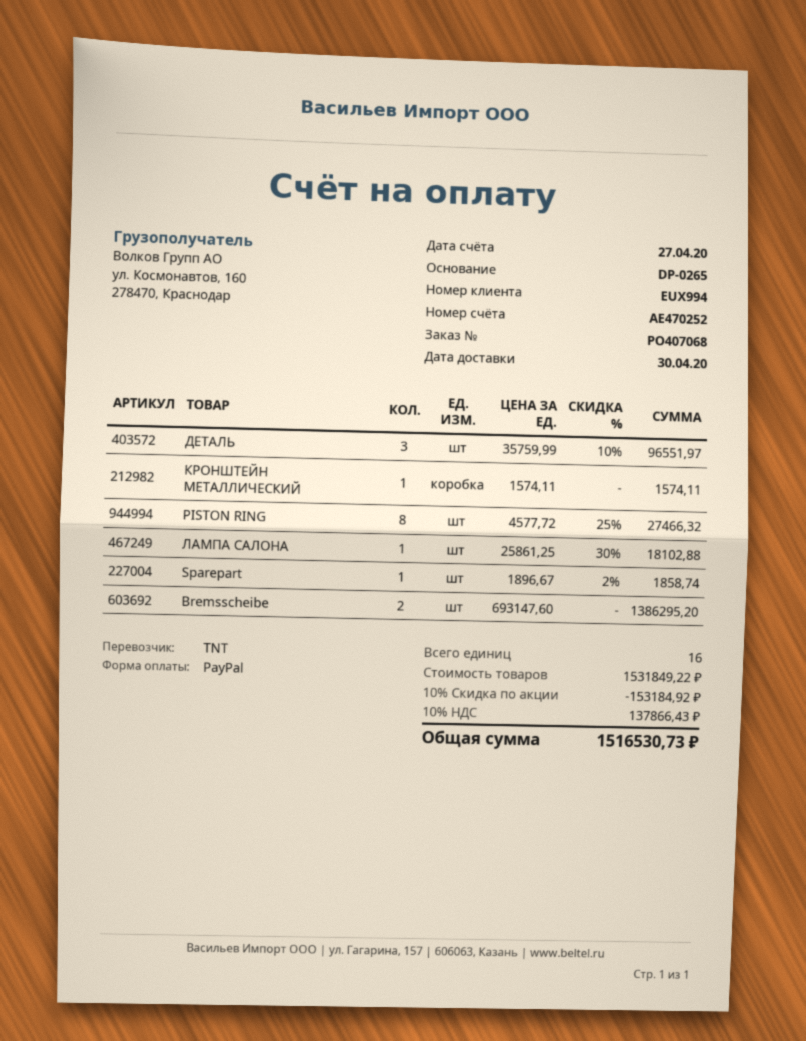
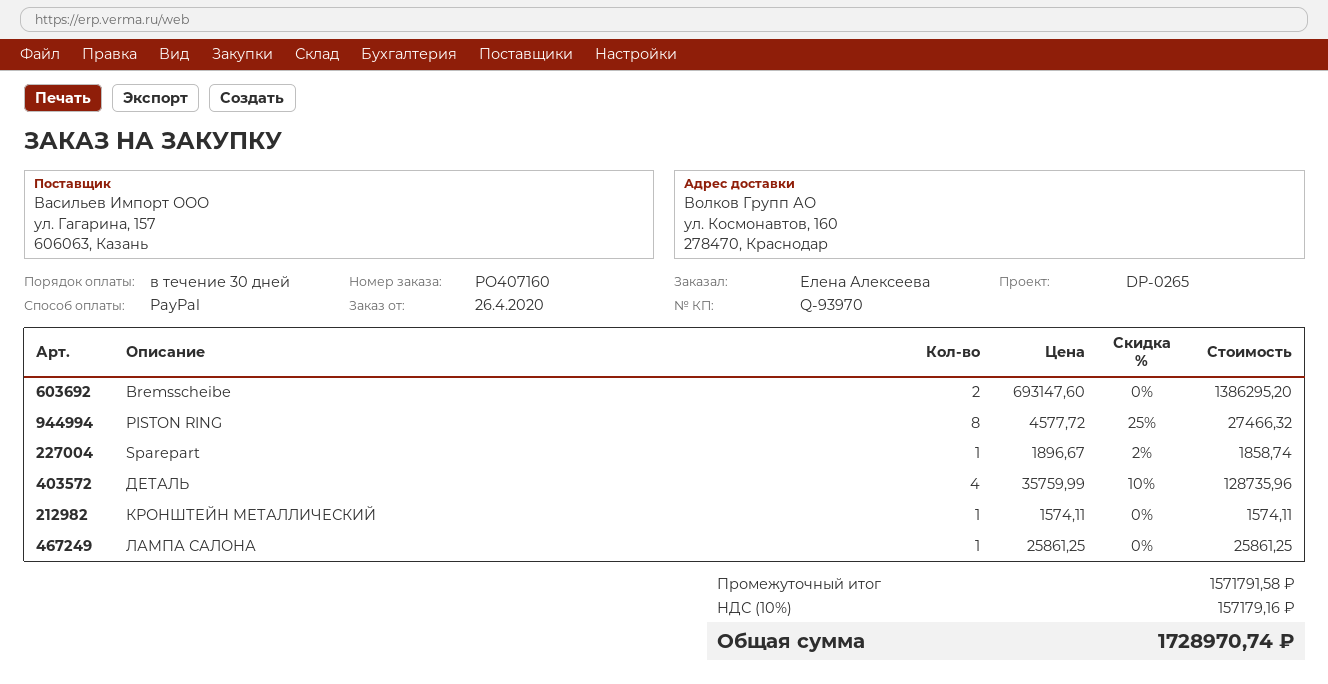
order number: PO407068 -> PO407160
ДЕТАЛЬ: 3 x 35759.99 - 10% = 96551.97 -> 4 x 35759.99 - 10% = 128735.96
ЛАМПА САЛОНА: 1 x 25861.25 - 30% = 18102.88 -> 1 x 25861.25 = 25861.25
subtotal: 1531849.22 -> 1571791.58
discount: 10% = 153184.92 -> none
tax: 10% = 137866.43 -> 10% = 157179.16
total: 1516530.73 -> 1728970.74

